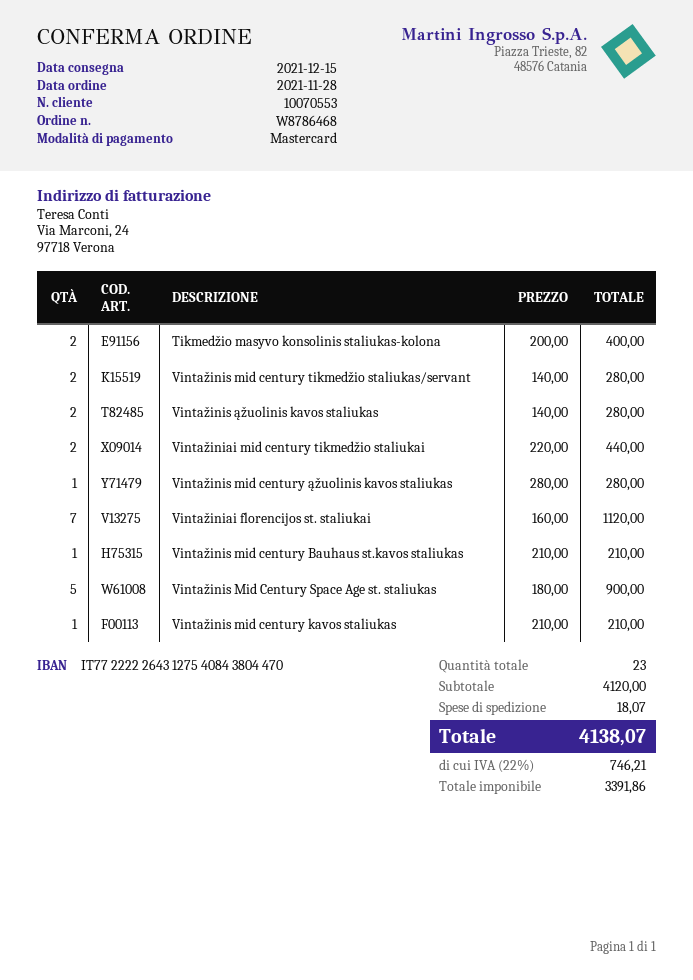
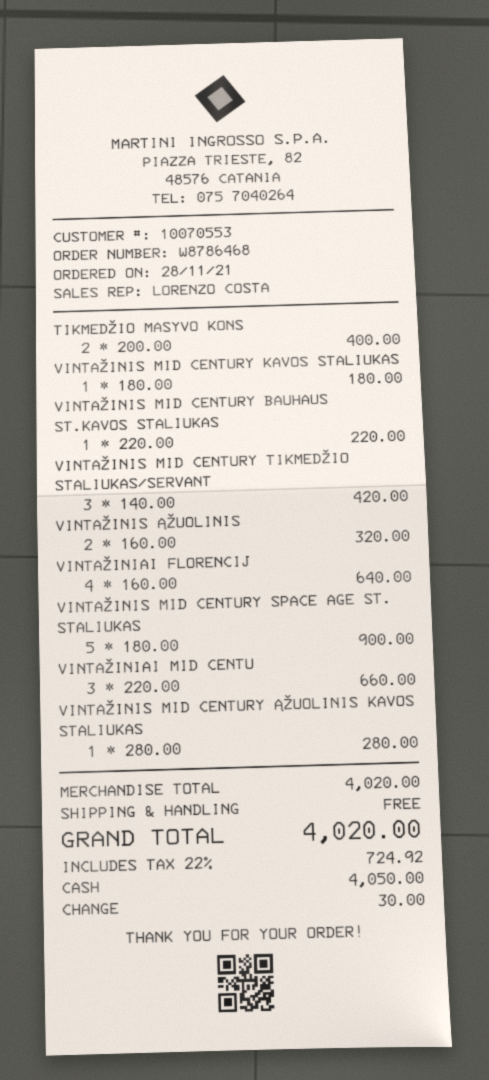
payment method: Mastercard -> cash
Vintažinis mid century tikmedžio staliukas/servant: 2 x 140.00 = 280.00 -> 3 x 140.00 = 420.00
Vintažinis ąžuolinis kavos staliukas: 2 x 140.00 = 280.00 -> 2 x 160.00 = 320.00
Vintažiniai mid century tikmedžio staliukai: 2 x 220.00 = 440.00 -> 3 x 220.00 = 660.00
Vintažiniai florencijos st. staliukai: 7 x 160.00 = 1120.00 -> 4 x 160.00 = 640.00
Vintažinis mid century Bauhaus st.kavos staliukas: 1 x 210.00 = 210.00 -> 1 x 220.00 = 220.00
Vintažinis mid century kavos staliukas: 1 x 210.00 = 210.00 -> 1 x 180.00 = 180.00
subtotal: 4120.00 -> 4020.00
shipping: 18.07 -> 0.00
tax: 22% = 746.21 -> 22% = 724.92
total: 4138.07 -> 4020.00

